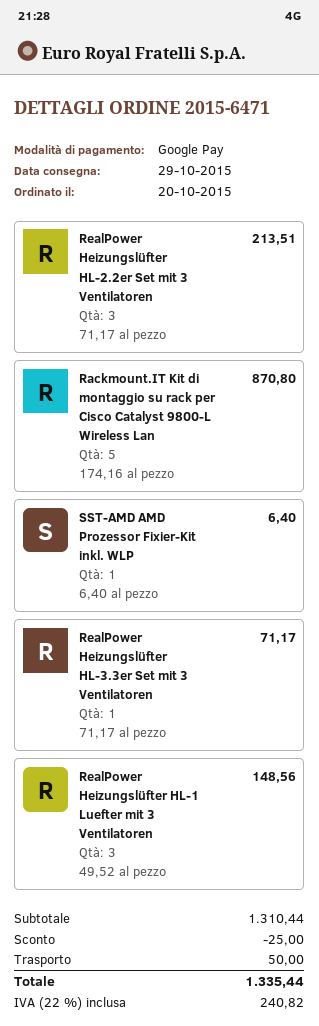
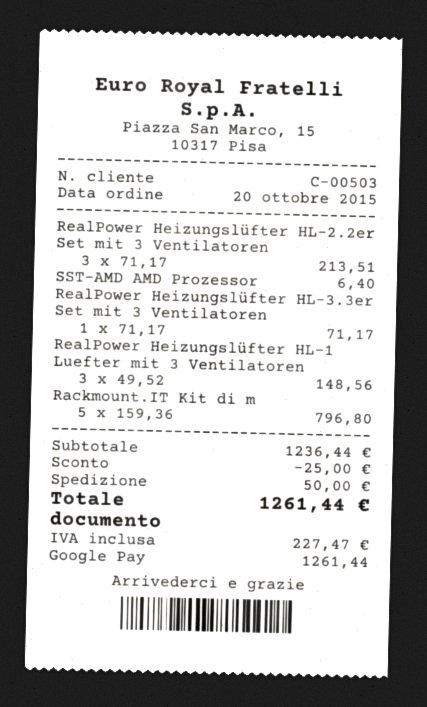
Rackmount.IT Kit di montaggio su rack per Cisco Catalyst 9800-L Wireless Lan: 5 x 174.16 = 870.80 -> 5 x 159.36 = 796.80
subtotal: 1310.44 -> 1236.44
tax: 240.82 -> 227.47
total: 1335.44 -> 1261.44

